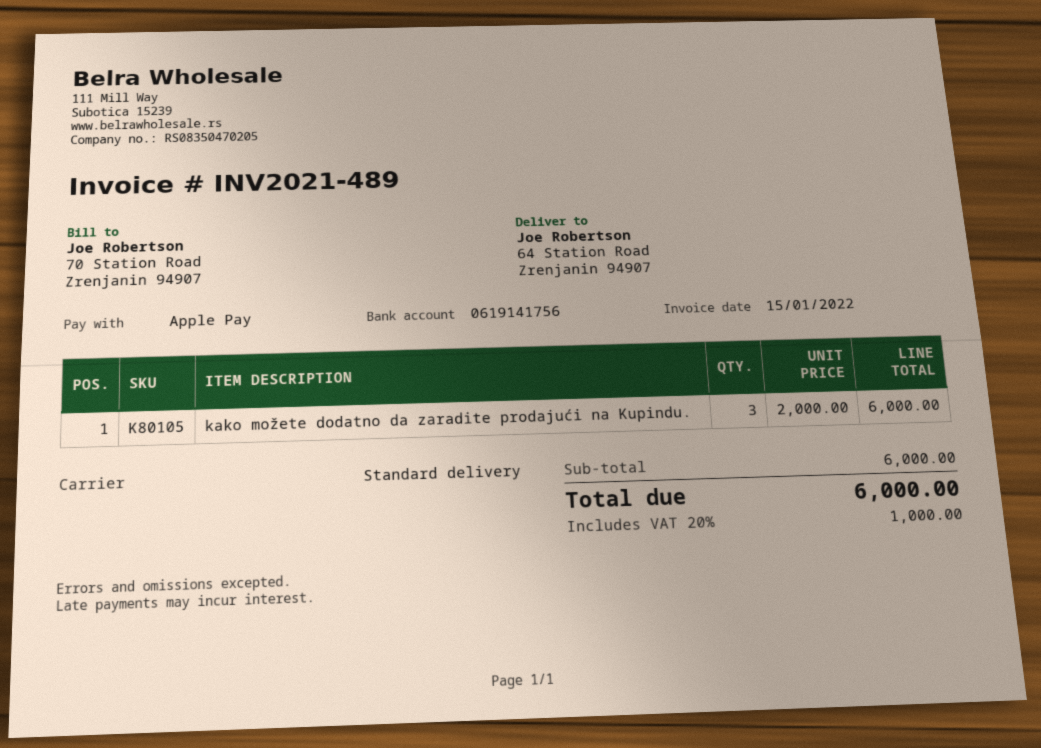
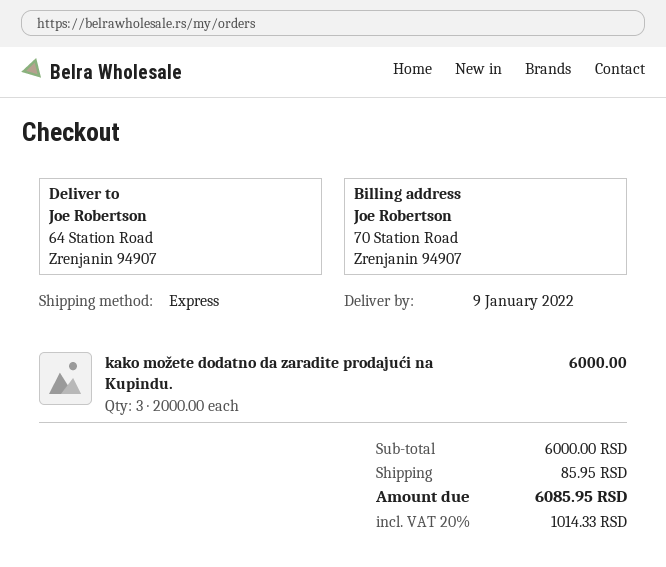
shipping method: standard -> express
shipping: none -> 85.95
tax: 20% = 1000.00 -> 20% = 1014.33
total: 6000.00 -> 6085.95

